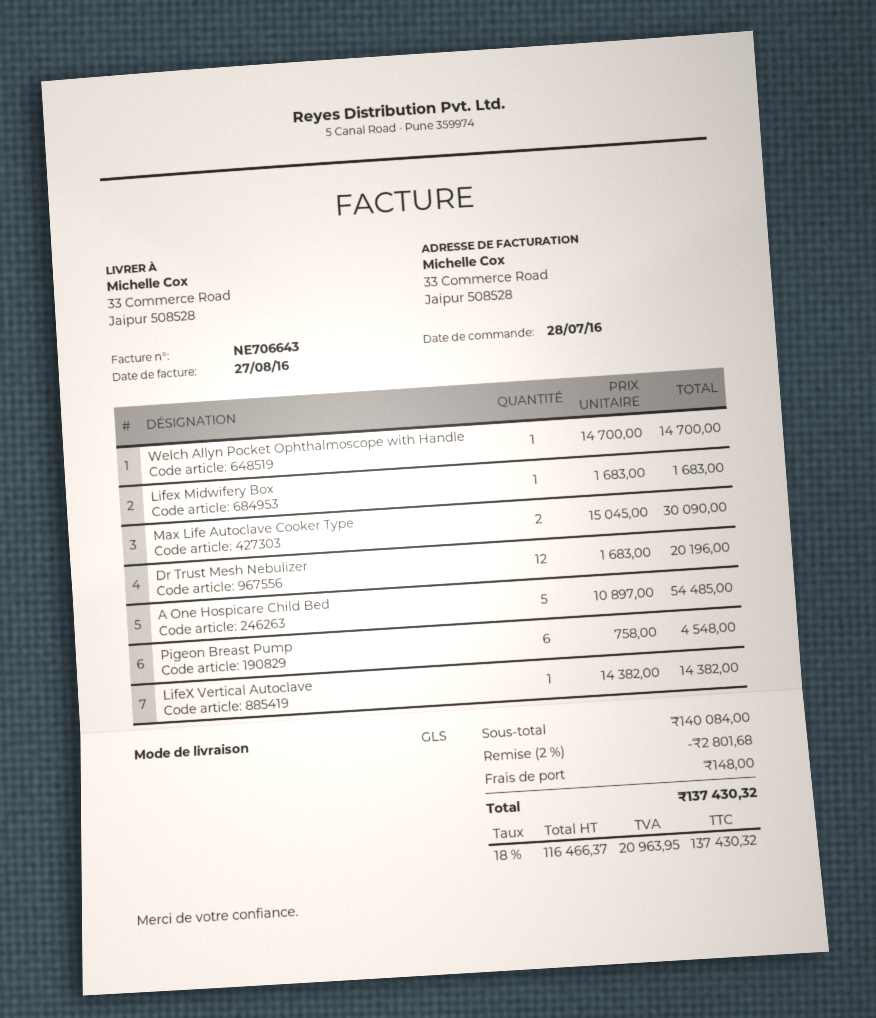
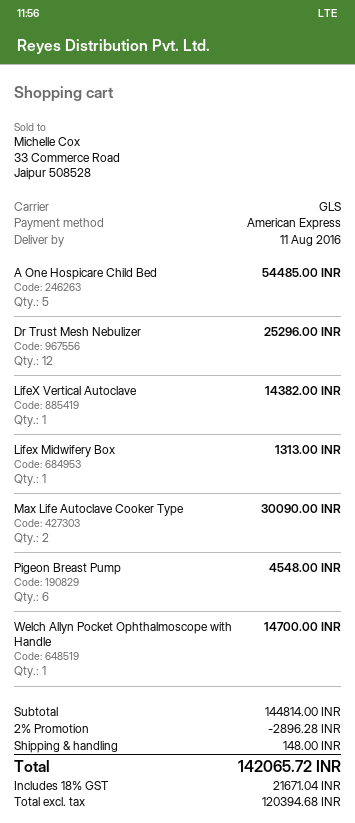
Lifex Midwifery Box: 1 for 1683.00 -> 1 for 1313.00
Dr Trust Mesh Nebulizer: 12 for 20196.00 -> 12 for 25296.00
subtotal: 140084.00 -> 144814.00
discount: 2% = 2801.68 -> 2% = 2896.28
net: 116466.37 -> 120394.68
tax: 18% = 20963.95 -> 18% = 21671.04
total: 137430.32 -> 142065.72

